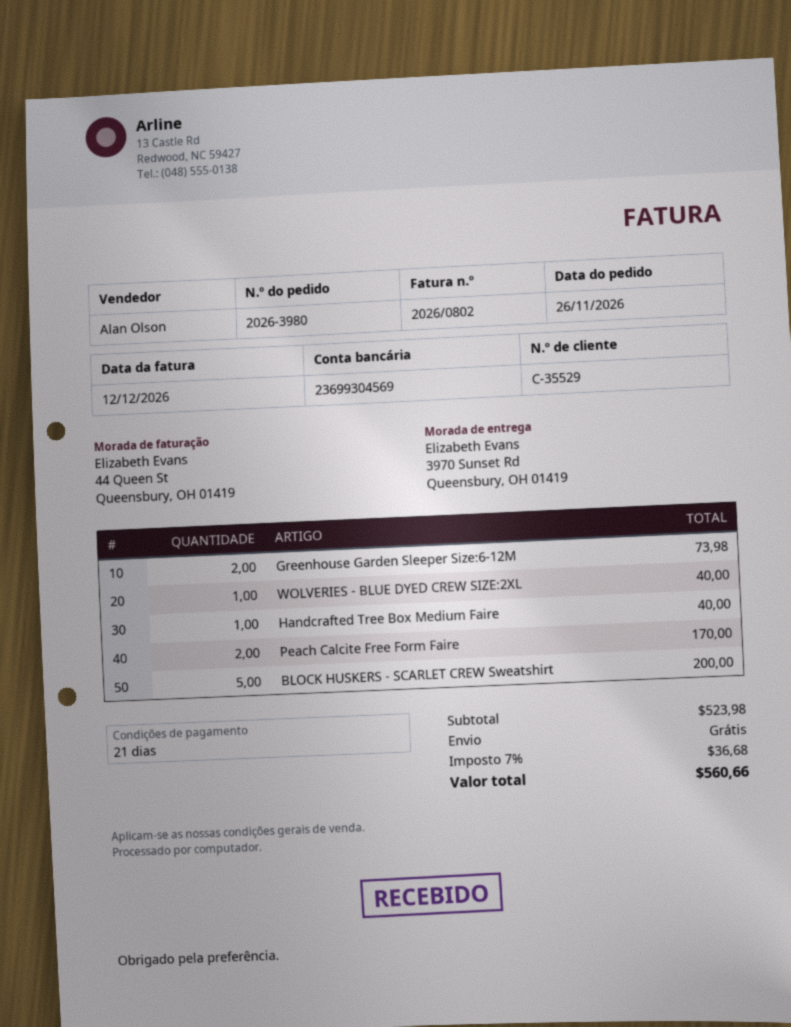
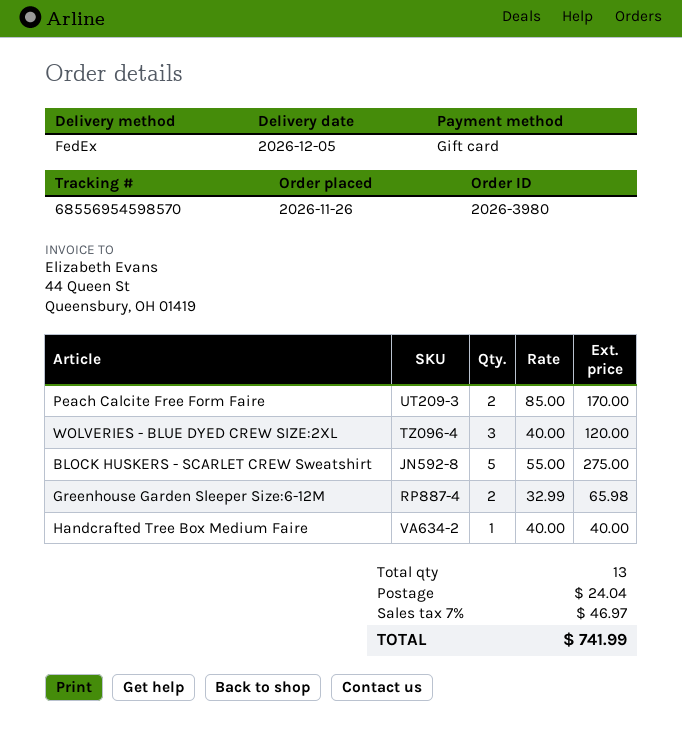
Greenhouse Garden Sleeper Size:6-12M: 2 for 73.98 -> 2 for 65.98
WOLVERIES - BLUE DYED CREW SIZE:2XL: 1 for 40.00 -> 3 for 120.00
BLOCK HUSKERS - SCARLET CREW Sweatshirt: 5 for 200.00 -> 5 for 275.00
shipping: 0.00 -> 24.04
tax: 7% = 36.68 -> 7% = 46.97
total: 560.66 -> 741.99

